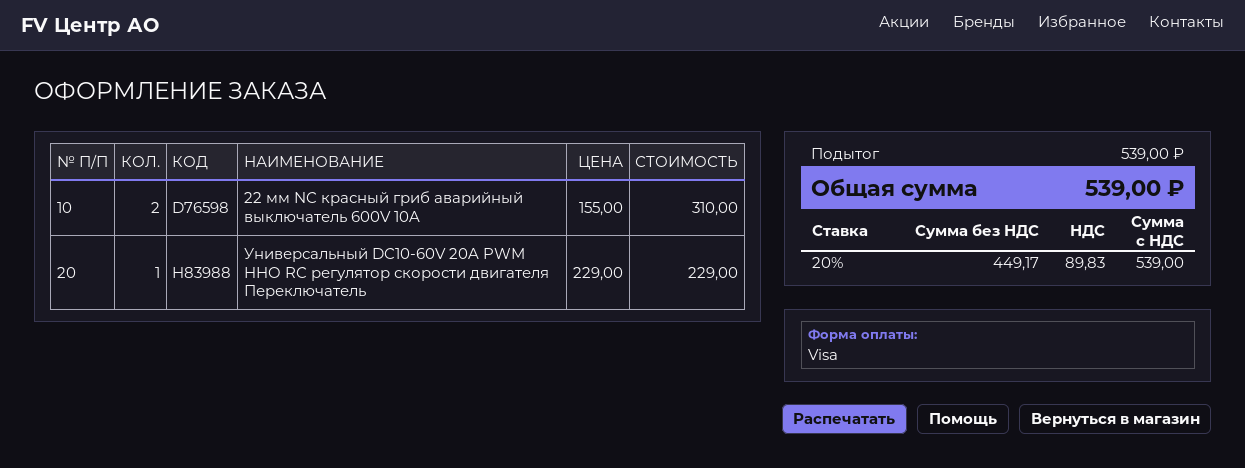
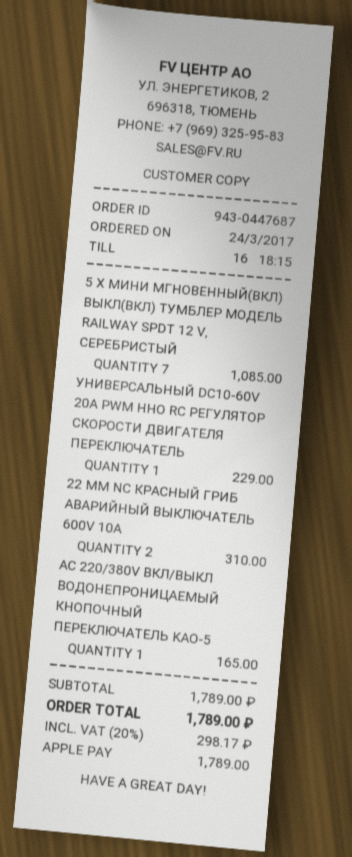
payment method: Visa -> Apple Pay
5 X МИНИ МГНОВЕННЫЙ(ВКЛ) ВЫКЛ(ВКЛ) ТУМБЛЕР МОДЕЛЬ RAILWAY SPDT 12 V, СЕРЕБРИСТЫЙ: none -> 7 for 1085.00
AC 220/380V ВКЛ/ВЫКЛ ВОДОНЕПРОНИЦАЕМЫЙ КНОПОЧНЫЙ ПЕРЕКЛЮЧАТЕЛЬ KAO-5: none -> 1 for 165.00
subtotal: 539.00 -> 1789.00
tax: 20% = 89.83 -> 20% = 298.17
total: 539.00 -> 1789.00

